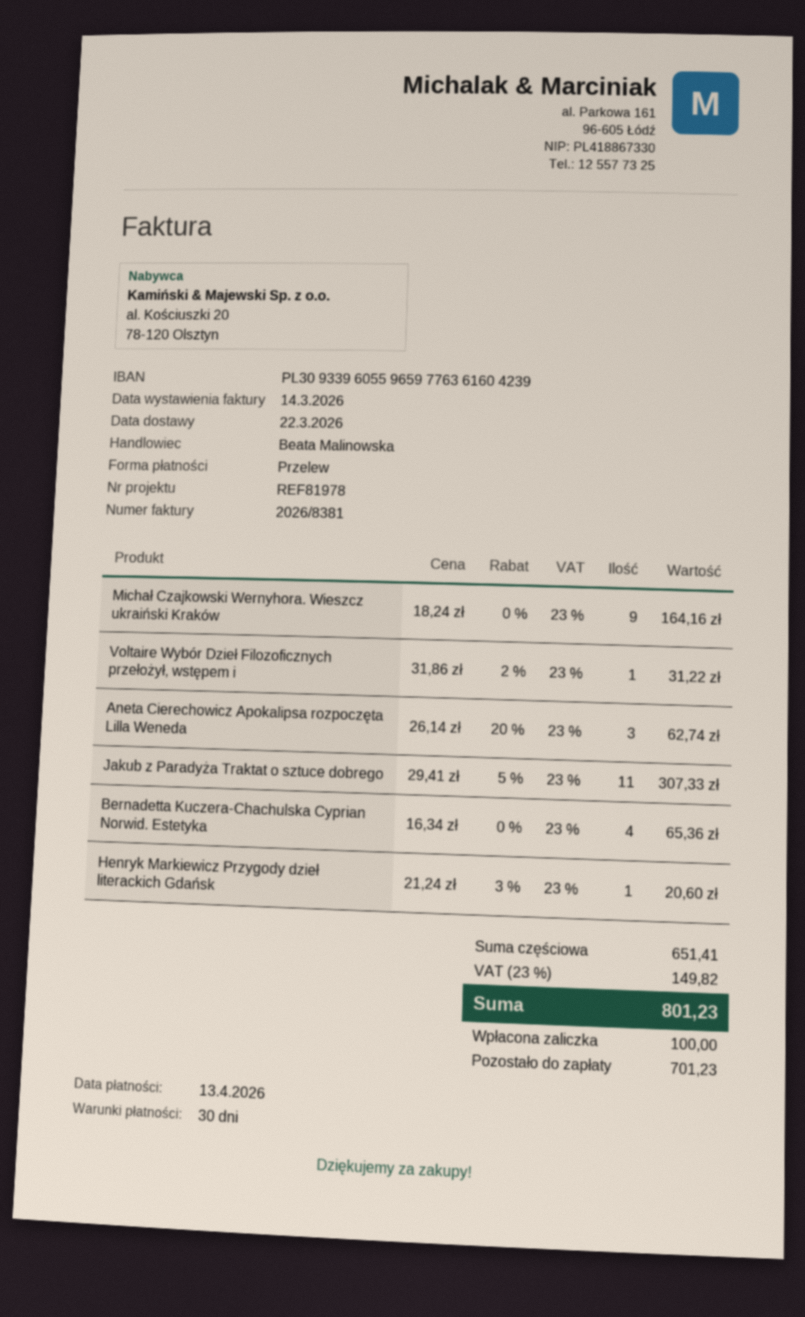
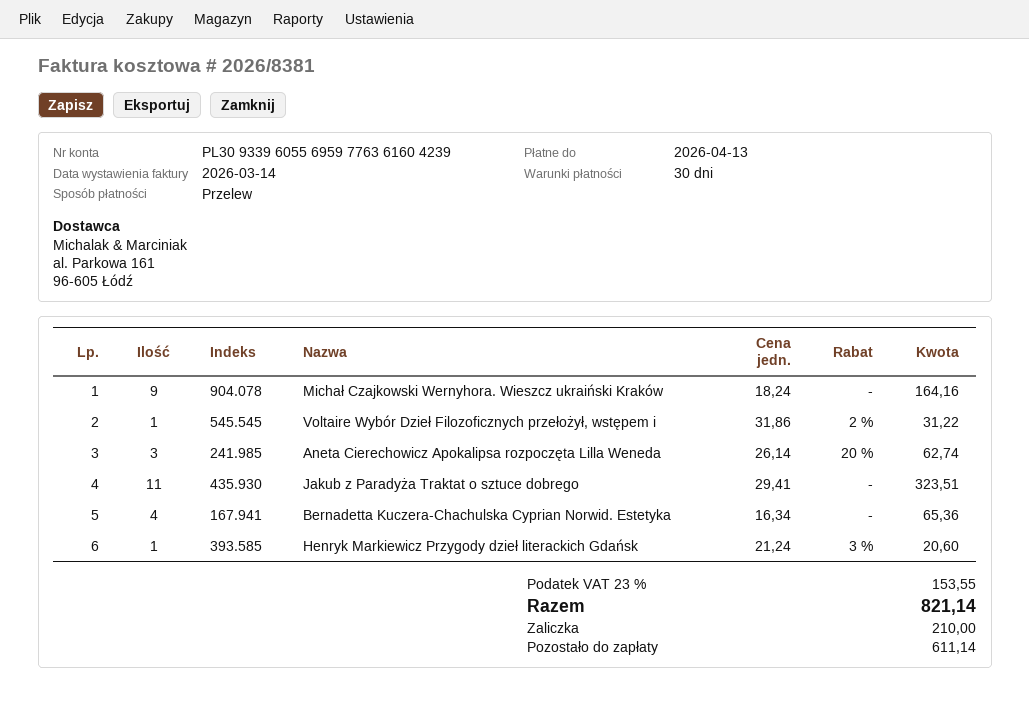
bank account: PL30933960559659776361604239 -> PL30933960556959776361604239
Jakub z Paradyża Traktat o sztuce dobrego: 11 x 29.41 - 5% = 307.33 -> 11 x 29.41 = 323.51
tax: 23% = 149.82 -> 23% = 153.55
total: 801.23 -> 821.14
deposit: 100.00 -> 210.00
balance: 701.23 -> 611.14

